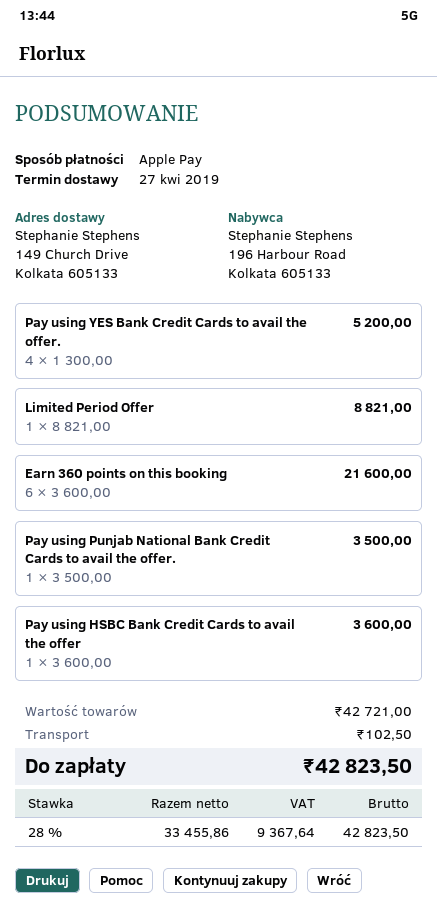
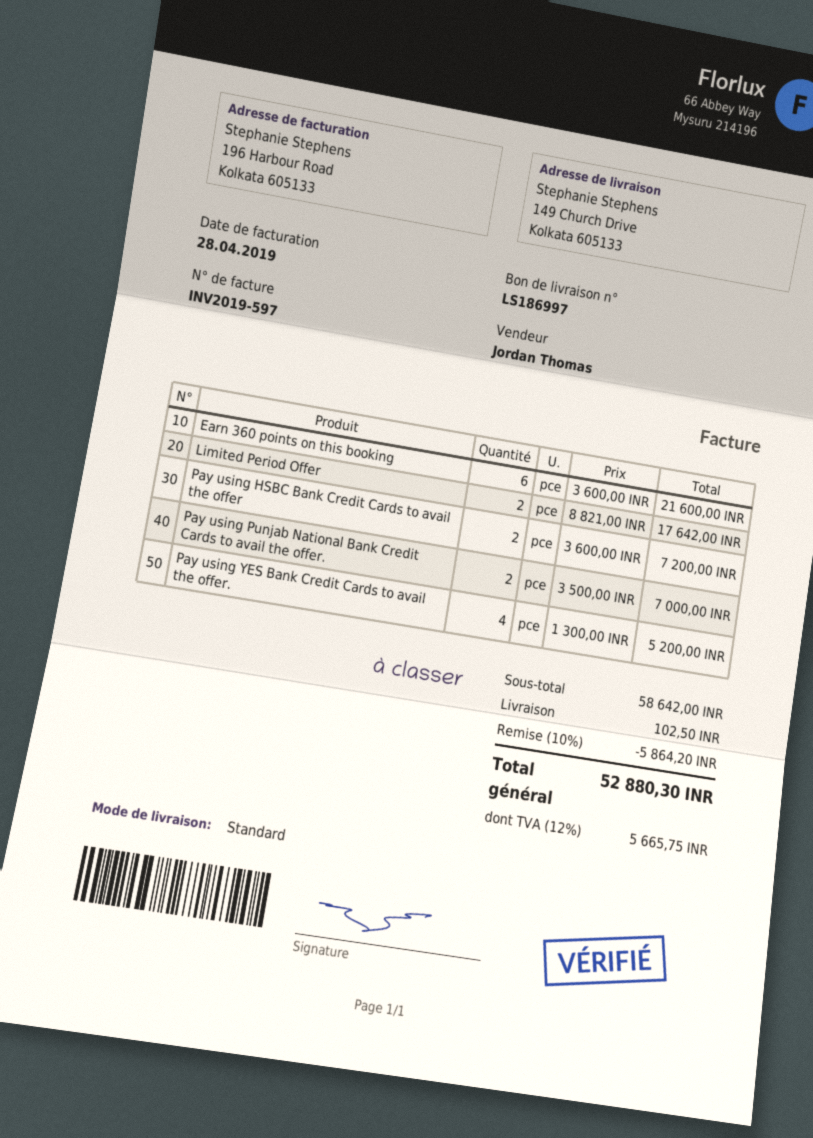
Limited Period Offer: 1 x 8821.00 = 8821.00 -> 2 x 8821.00 = 17642.00
Pay using Punjab National Bank Credit Cards to avail the offer.: 1 x 3500.00 = 3500.00 -> 2 x 3500.00 = 7000.00
Pay using HSBC Bank Credit Cards to avail the offer: 1 x 3600.00 = 3600.00 -> 2 x 3600.00 = 7200.00
subtotal: 42721.00 -> 58642.00
discount: none -> 10% = 5864.20
tax: 28% = 9367.64 -> 12% = 5665.75
total: 42823.50 -> 52880.30

